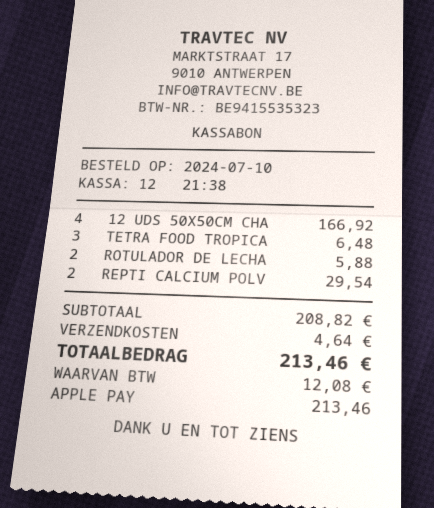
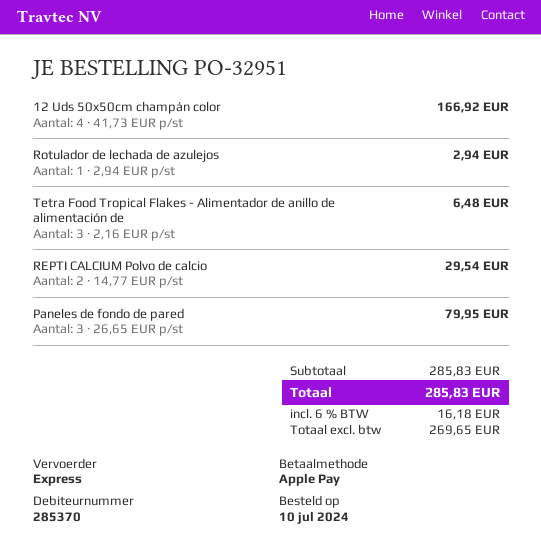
ROTULADOR DE LECHA: 2 for 5.88 -> 1 for 2.94
Paneles de fondo de pared: none -> 3 for 79.95
subtotal: 208.82 -> 285.83
shipping: 4.64 -> none
tax: 12.08 -> 16.18
total: 213.46 -> 285.83

